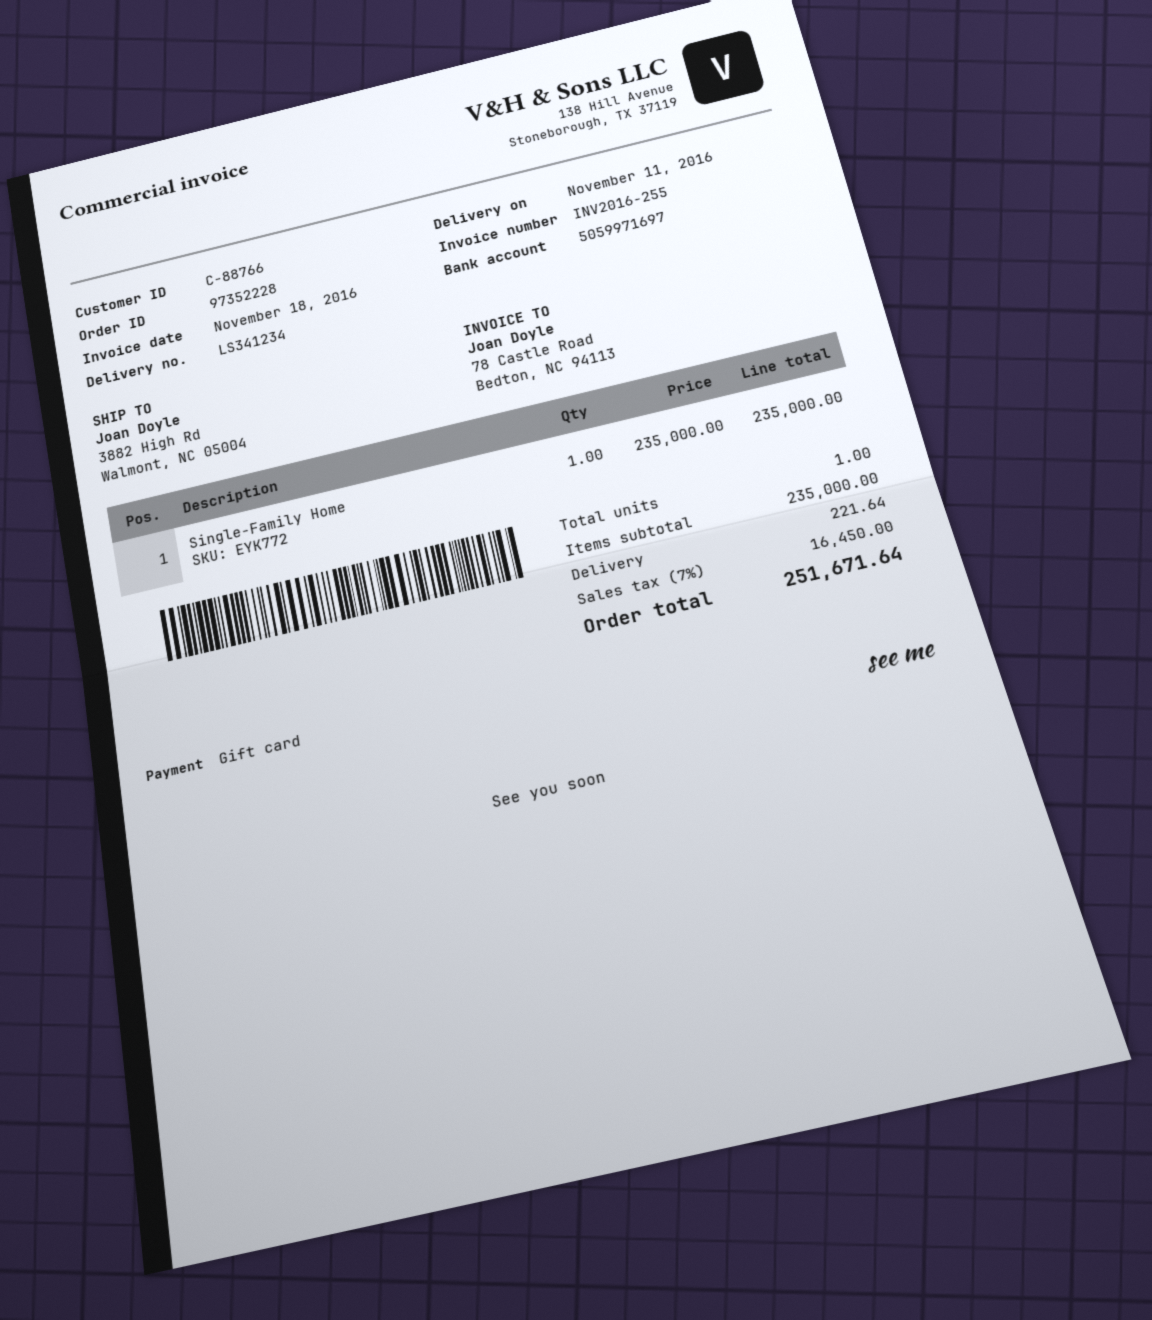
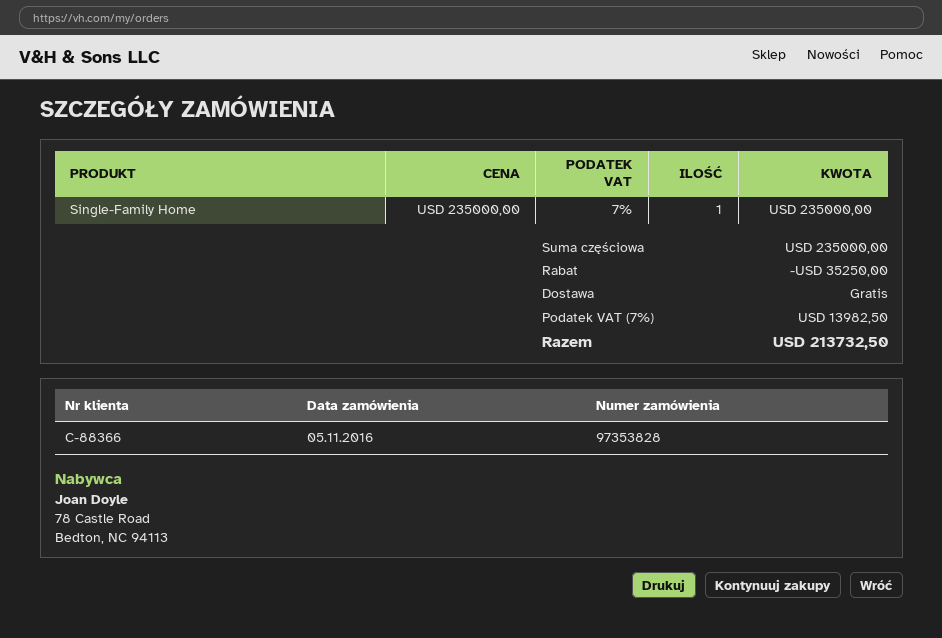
order number: 97352228 -> 97353828
customer number: C-88766 -> C-88366
discount: none -> 35250.00
shipping: 221.64 -> 0.00
tax: 7% = 16450.00 -> 7% = 13982.50
total: 251671.64 -> 213732.50

